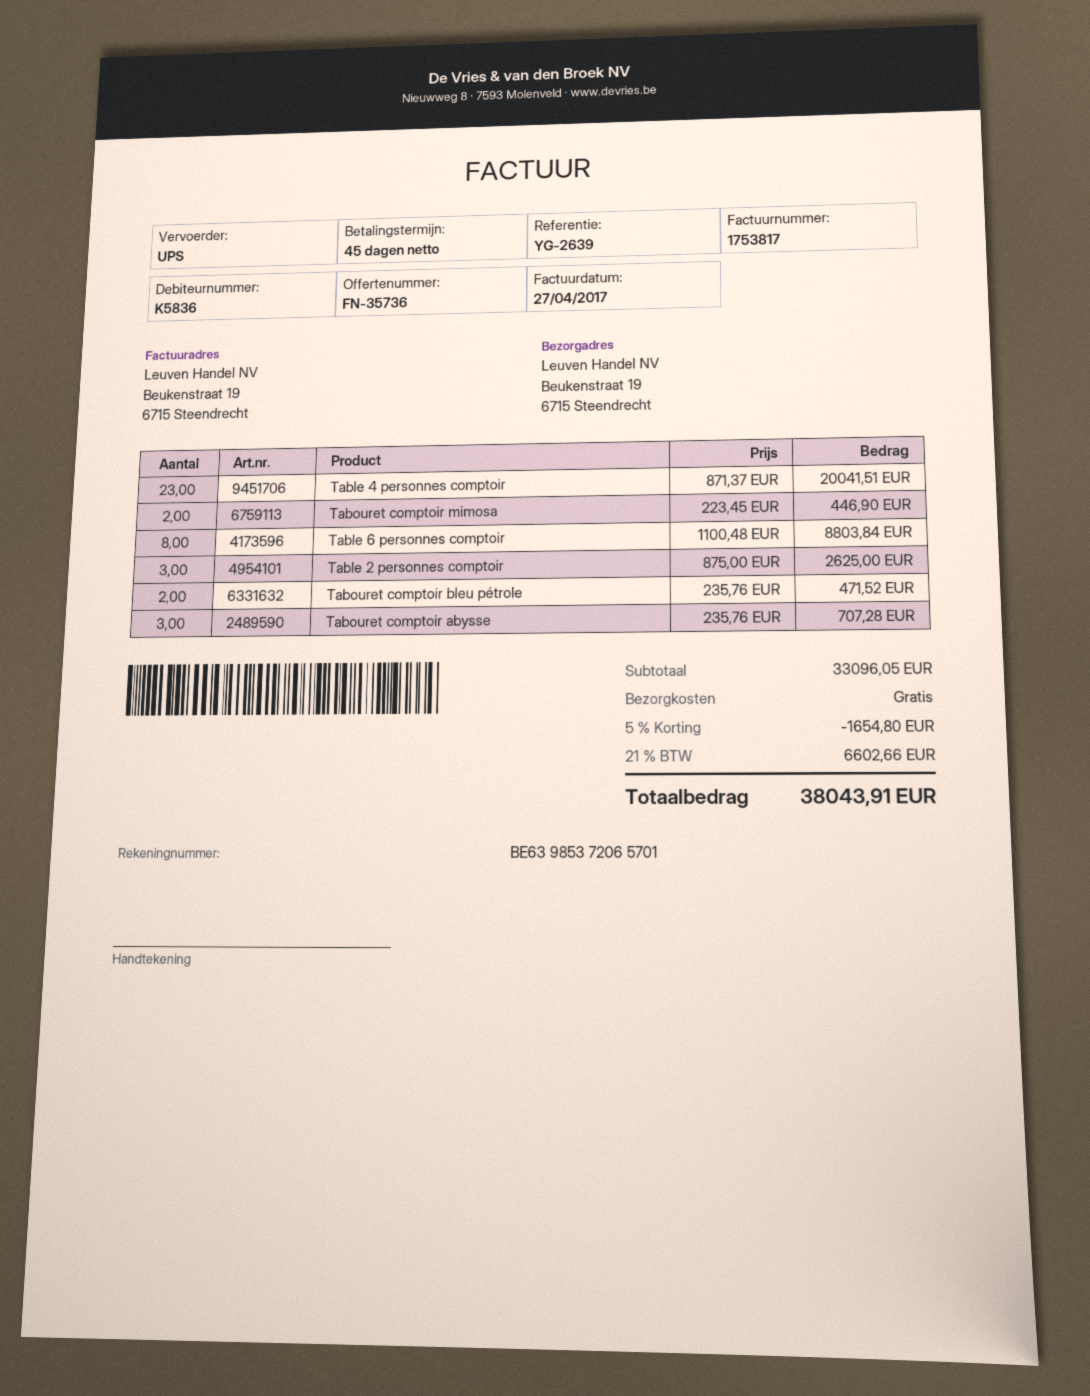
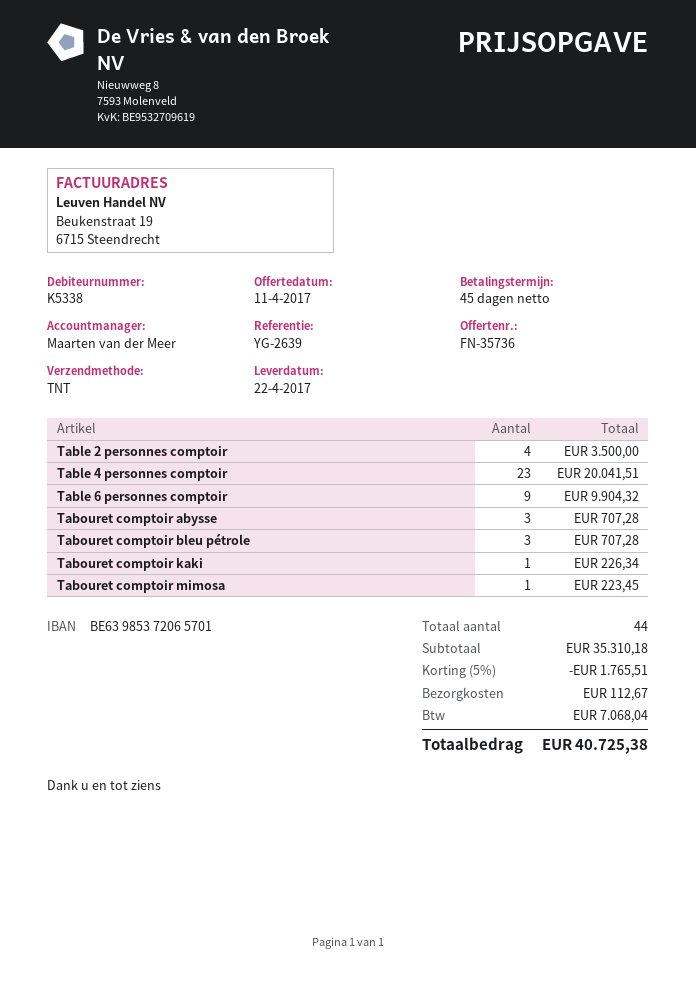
customer number: K5836 -> K5338
shipping method: UPS -> TNT
Tabouret comptoir mimosa: 2 for 446.90 -> 1 for 223.45
Table 6 personnes comptoir: 8 for 8803.84 -> 9 for 9904.32
Table 2 personnes comptoir: 3 for 2625.00 -> 4 for 3500.00
Tabouret comptoir bleu pétrole: 2 for 471.52 -> 3 for 707.28
Tabouret comptoir kaki: none -> 1 for 226.34
subtotal: 33096.05 -> 35310.18
discount: 5% = 1654.80 -> 5% = 1765.51
shipping: 0.00 -> 112.67
tax: 6602.66 -> 7068.04
total: 38043.91 -> 40725.38

